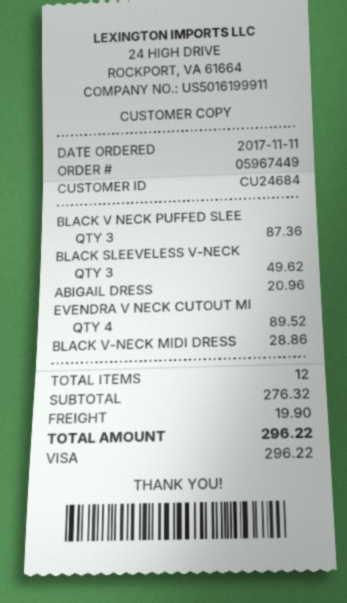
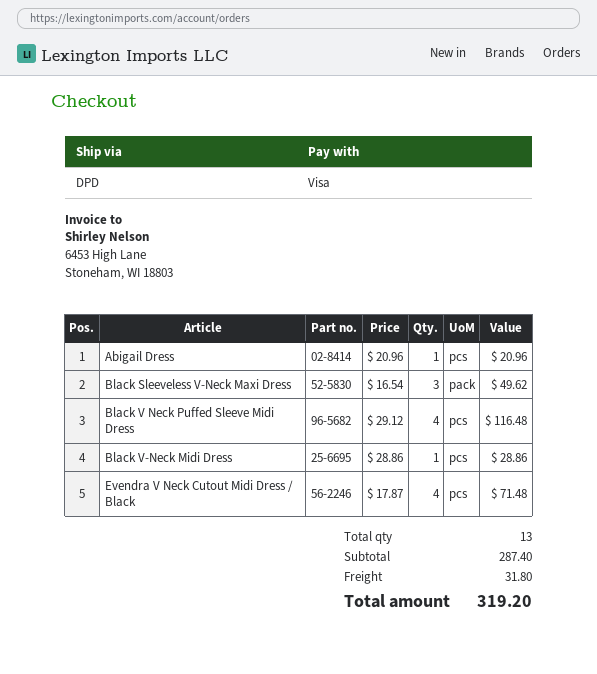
BLACK V NECK PUFFED SLEE: 3 for 87.36 -> 4 for 116.48
EVENDRA V NECK CUTOUT MI: 4 for 89.52 -> 4 for 71.48
total quantity: 12 -> 13
subtotal: 276.32 -> 287.40
shipping: 19.90 -> 31.80
total: 296.22 -> 319.20

